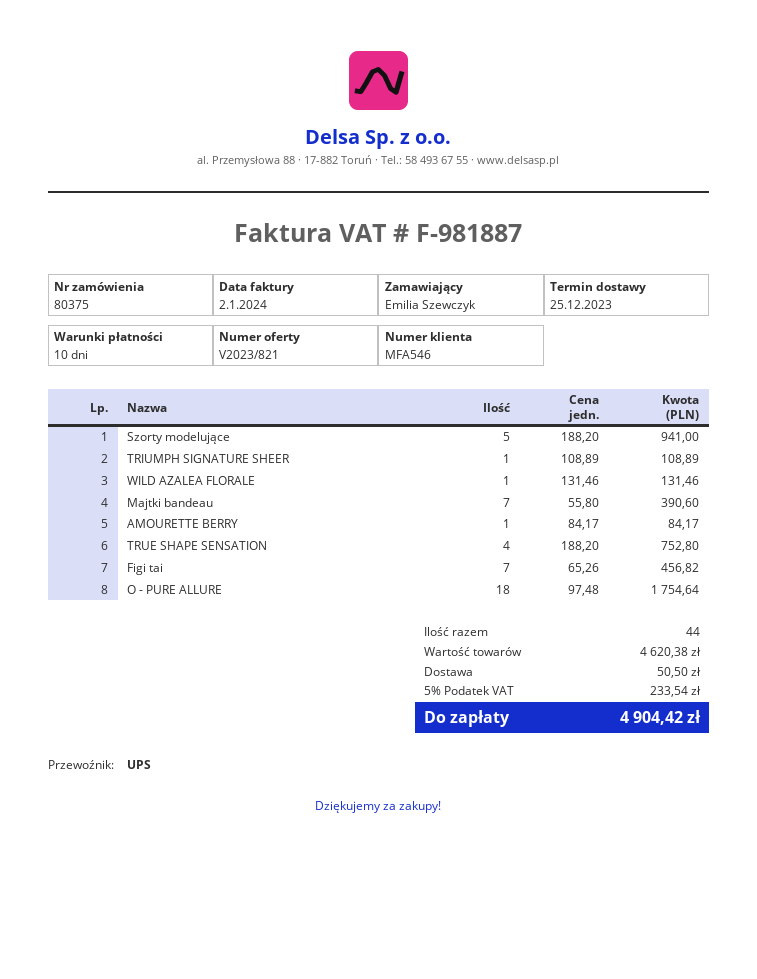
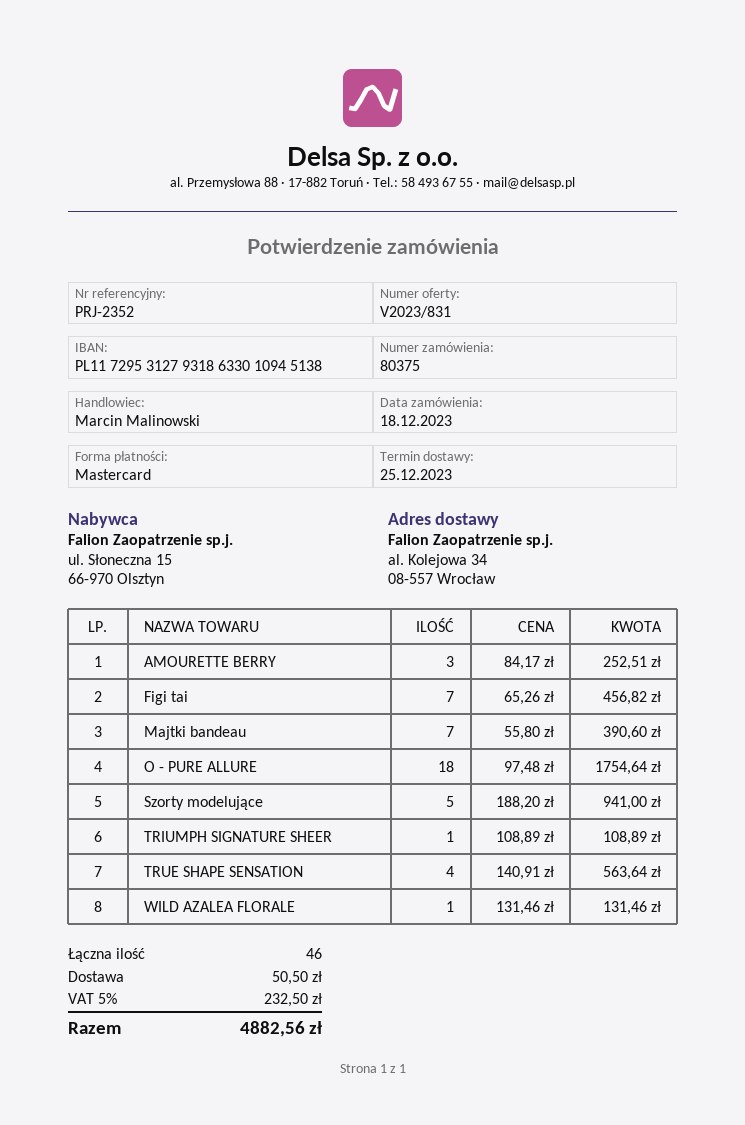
quote number: V2023/821 -> V2023/831
AMOURETTE BERRY: 1 x 84.17 = 84.17 -> 3 x 84.17 = 252.51
TRUE SHAPE SENSATION: 4 x 188.20 = 752.80 -> 4 x 140.91 = 563.64
total quantity: 44 -> 46
tax: 5% = 233.54 -> 5% = 232.50
total: 4904.42 -> 4882.56

